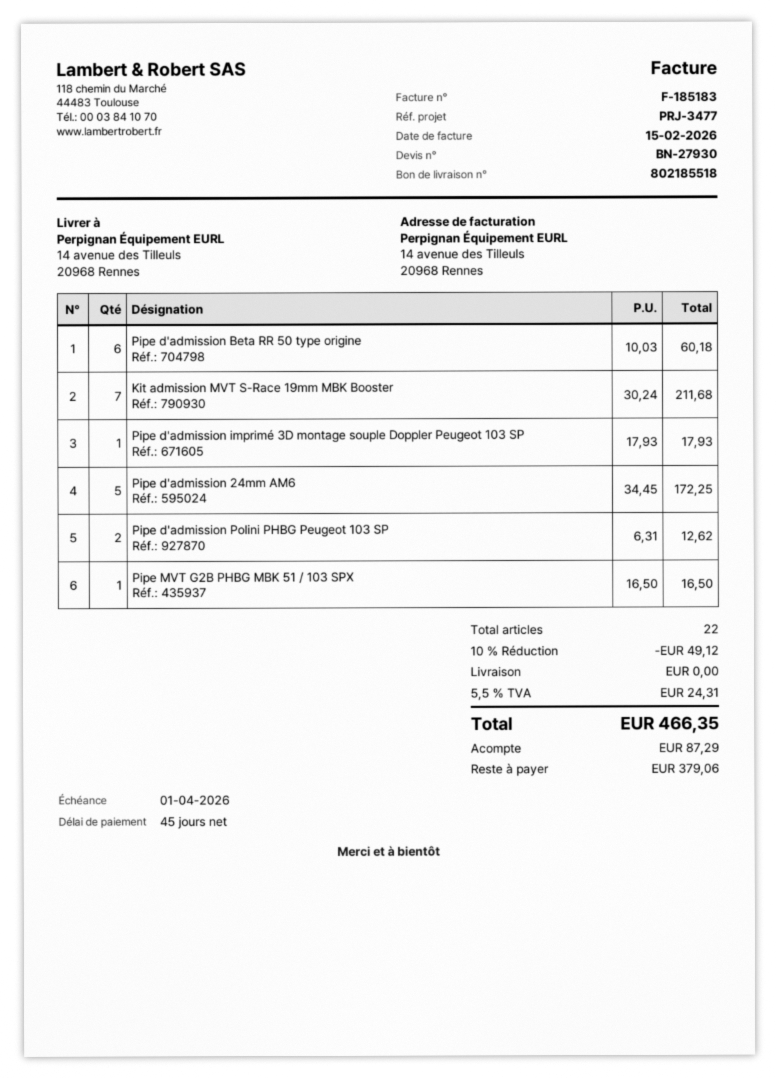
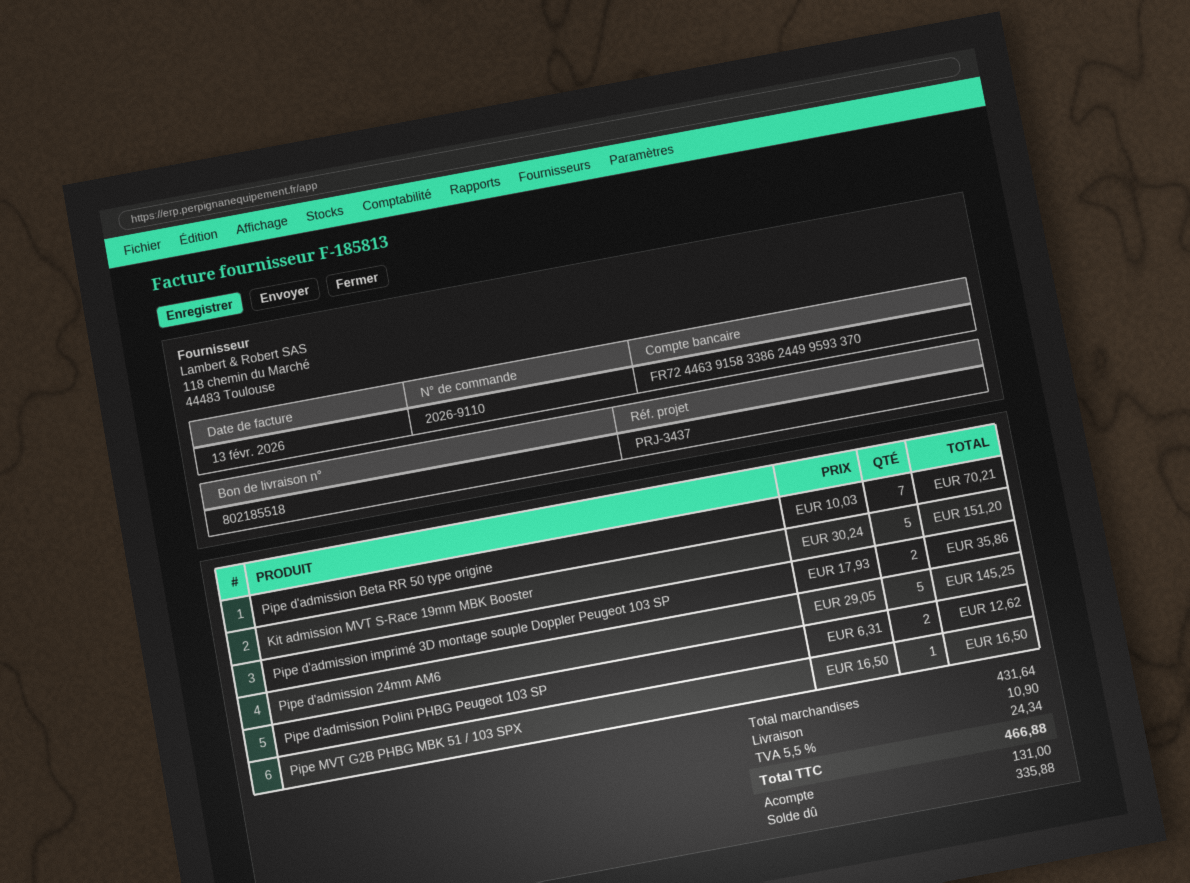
invoice number: F-185183 -> F-185813
invoice date: 2026-02-15 -> 2026-02-13
reference: PRJ-3477 -> PRJ-3437
Pipe d'admission Beta RR 50 type origine: 6 x 10.03 = 60.18 -> 7 x 10.03 = 70.21
Kit admission MVT S-Race 19mm MBK Booster: 7 x 30.24 = 211.68 -> 5 x 30.24 = 151.20
Pipe d'admission imprimé 3D montage souple Doppler Peugeot 103 SP: 1 x 17.93 = 17.93 -> 2 x 17.93 = 35.86
Pipe d'admission 24mm AM6: 5 x 34.45 = 172.25 -> 5 x 29.05 = 145.25
discount: 10% = 49.12 -> none
shipping: 0.00 -> 10.90
tax: 5.5% = 24.31 -> 5.5% = 24.34
total: 466.35 -> 466.88
deposit: 87.29 -> 131.00
balance: 379.06 -> 335.88

